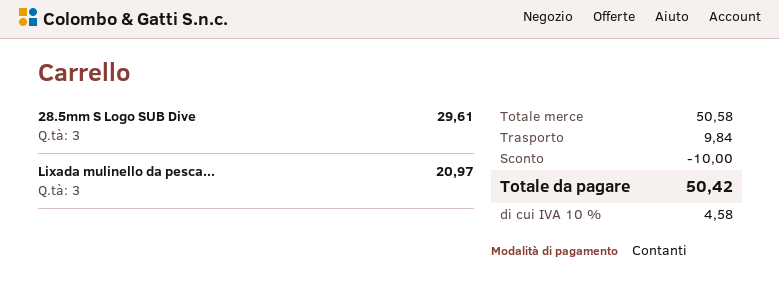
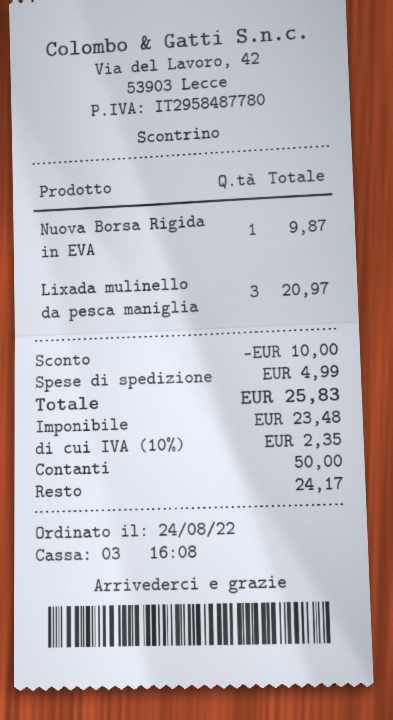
28.5mm S Logo SUB Dive: 3 for 29.61 -> none
Nuova Borsa Rigida in EVA: none -> 1 for 9.87
shipping: 9.84 -> 4.99
tax: 10% = 4.58 -> 10% = 2.35
total: 50.42 -> 25.83

